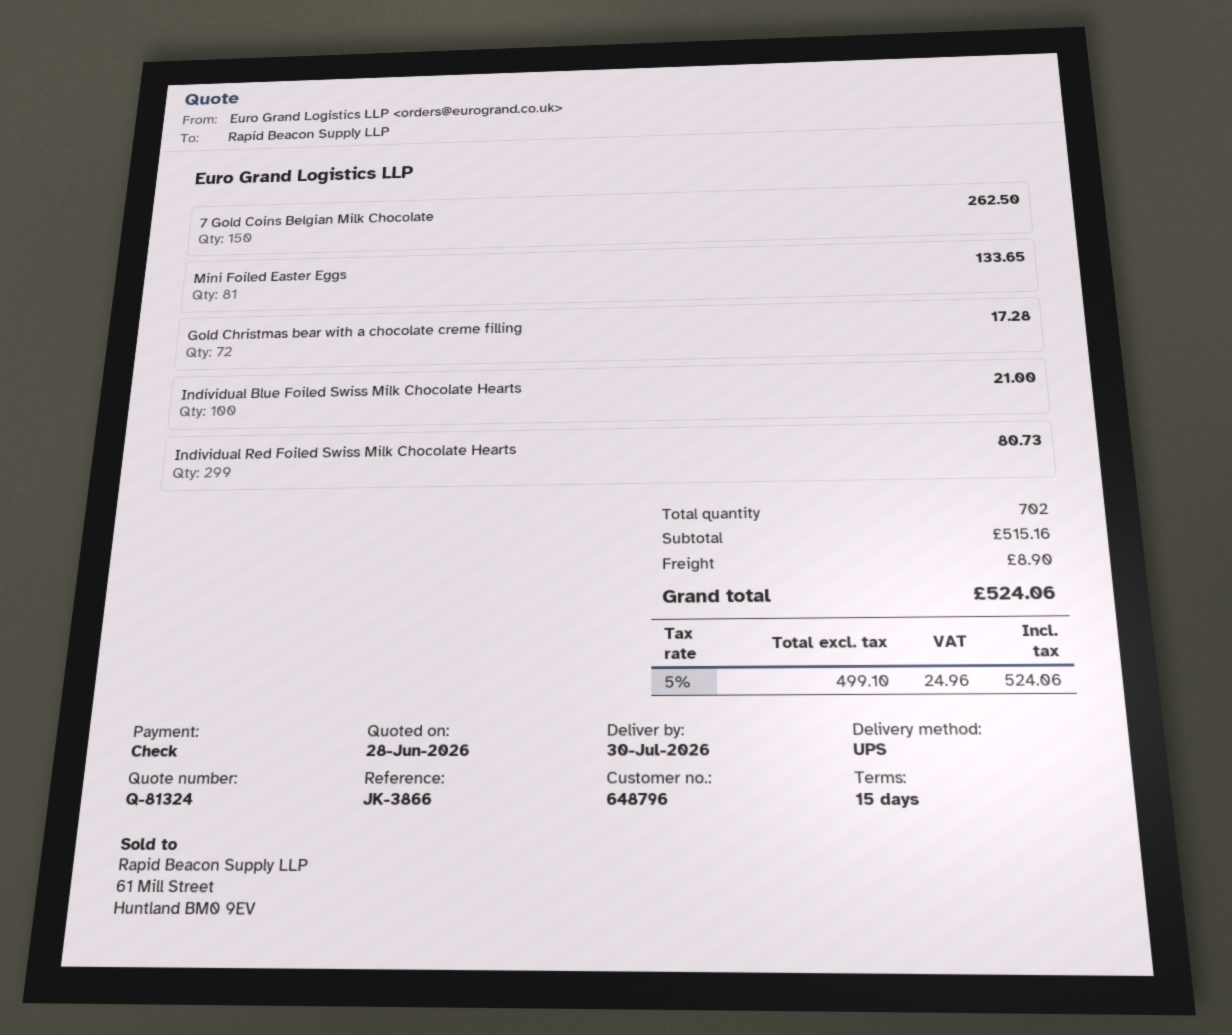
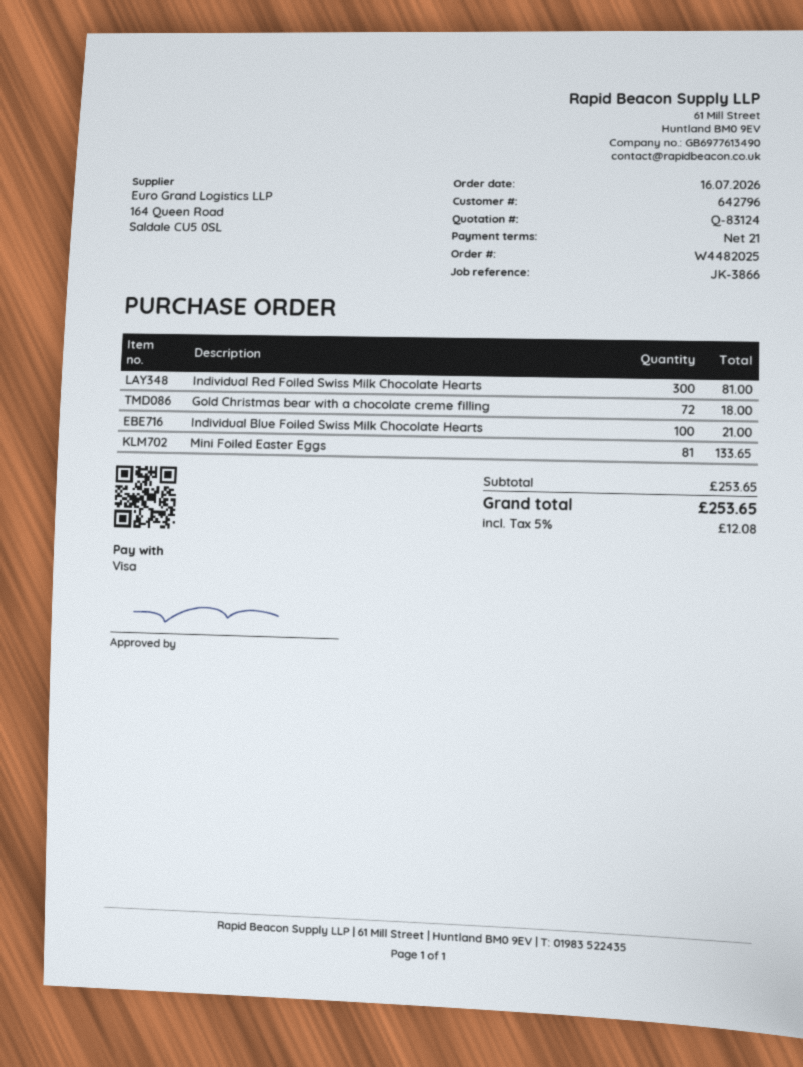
quote number: Q-81324 -> Q-83124
payment terms: 15 days -> 21 days
customer number: 648796 -> 642796
payment method: cheque -> Visa
7 Gold Coins Belgian Milk Chocolate: 150 for 262.50 -> none
Gold Christmas bear with a chocolate creme filling: 72 for 17.28 -> 72 for 18.00
Individual Red Foiled Swiss Milk Chocolate Hearts: 299 for 80.73 -> 300 for 81.00
subtotal: 515.16 -> 253.65
shipping: 8.90 -> none
tax: 5% = 24.96 -> 5% = 12.08
total: 524.06 -> 253.65

